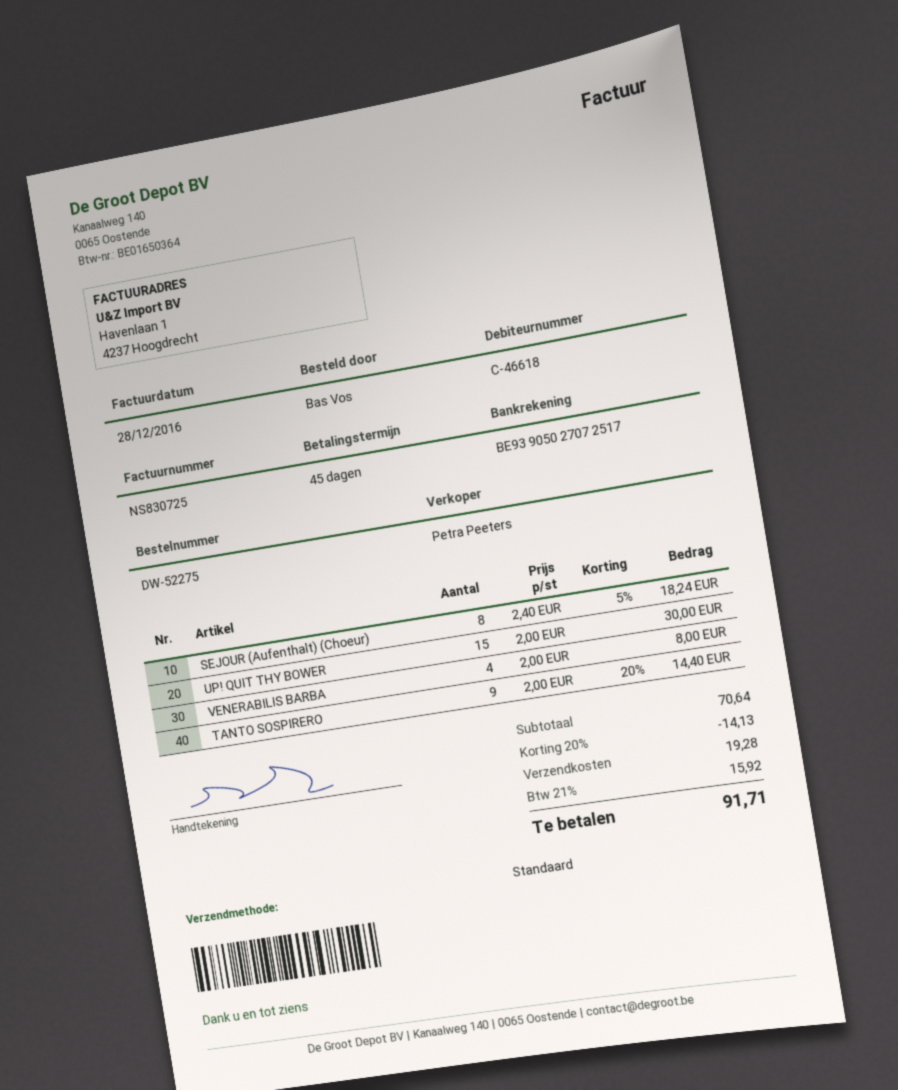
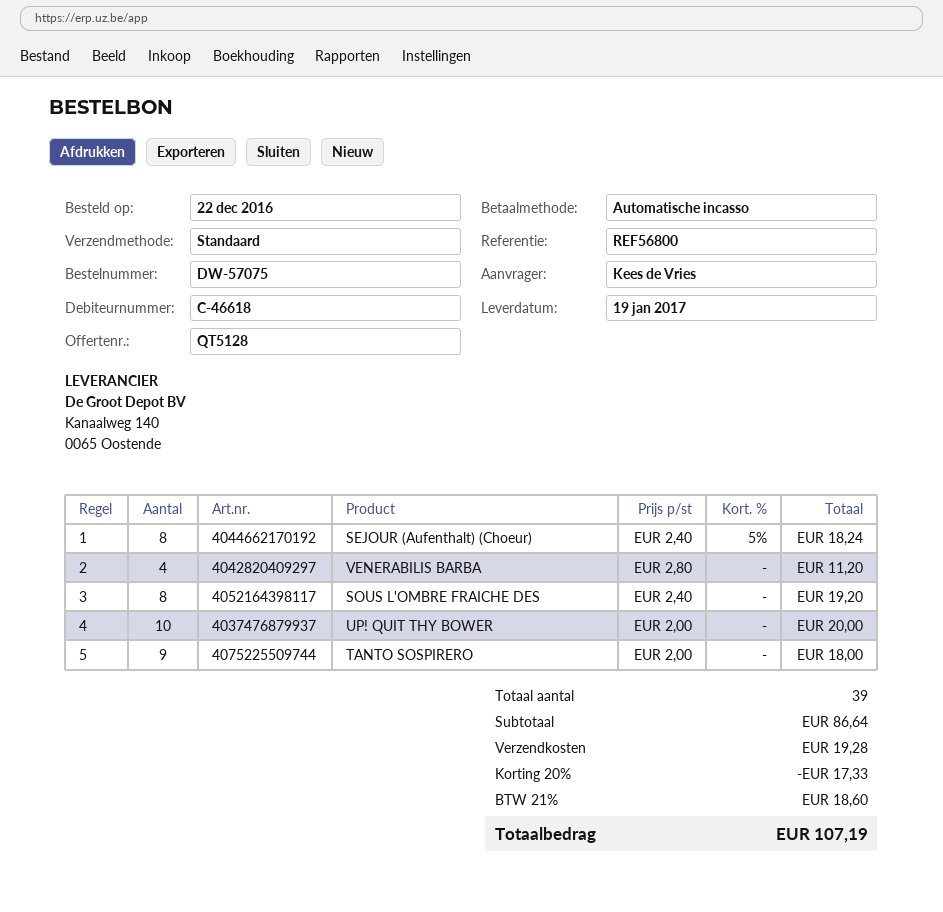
order number: DW-52275 -> DW-57075
ordered by: Bas Vos -> Kees de Vries
UP! QUIT THY BOWER: 15 x 2.00 = 30.00 -> 10 x 2.00 = 20.00
VENERABILIS BARBA: 4 x 2.00 = 8.00 -> 4 x 2.80 = 11.20
TANTO SOSPIRERO: 9 x 2.00 - 20% = 14.40 -> 9 x 2.00 = 18.00
SOUS L'OMBRE FRAICHE DES: none -> 8 x 2.40 = 19.20
subtotal: 70.64 -> 86.64
discount: 20% = 14.13 -> 20% = 17.33
tax: 21% = 15.92 -> 21% = 18.60
total: 91.71 -> 107.19

